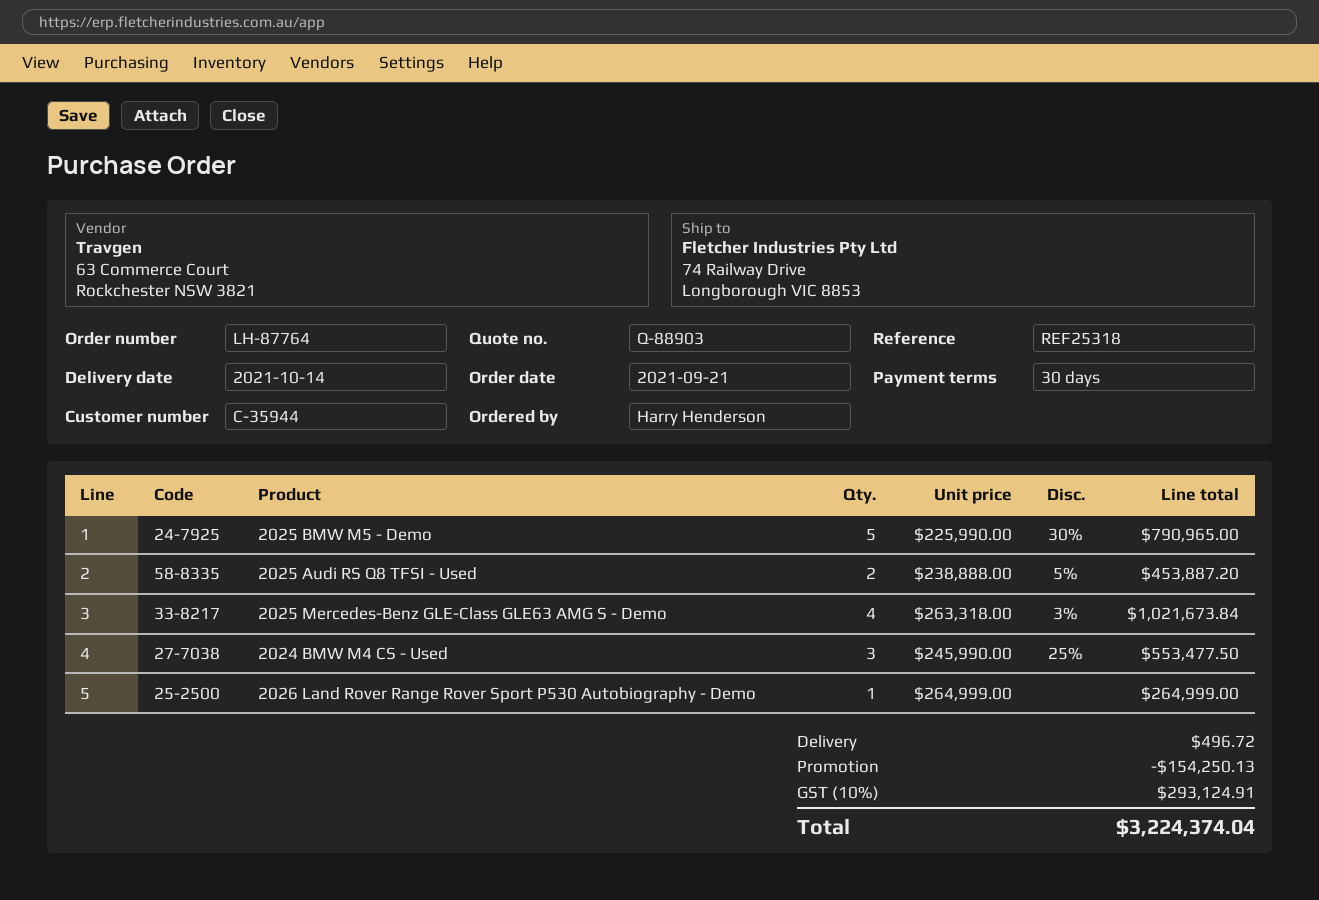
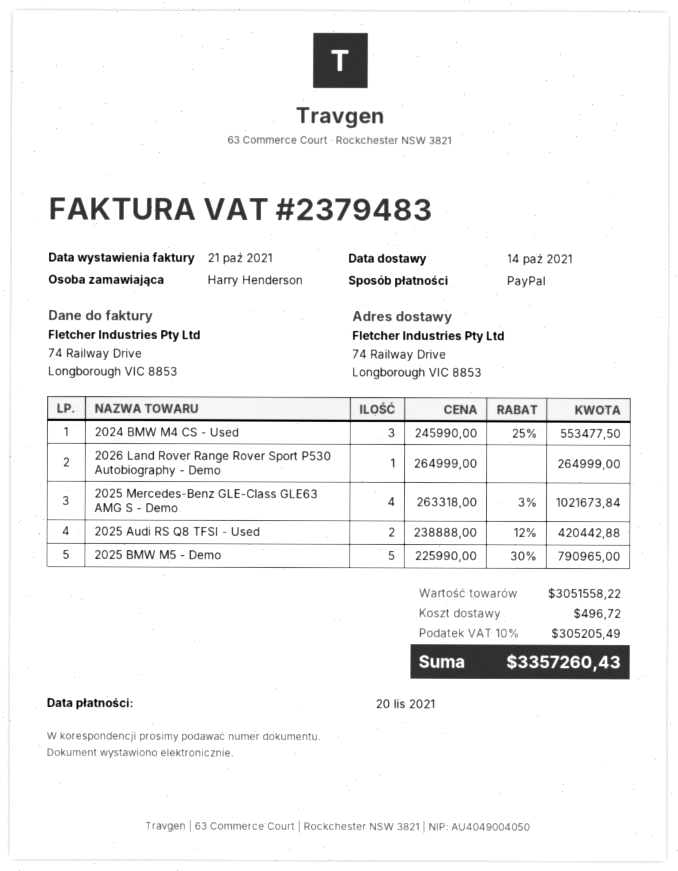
2025 Audi RS Q8 TFSI - Used: 2 x 238888.00 - 5% = 453887.20 -> 2 x 238888.00 - 12% = 420442.88
discount: 154250.13 -> none
tax: 10% = 293124.91 -> 10% = 305205.49
total: 3224374.04 -> 3357260.43

